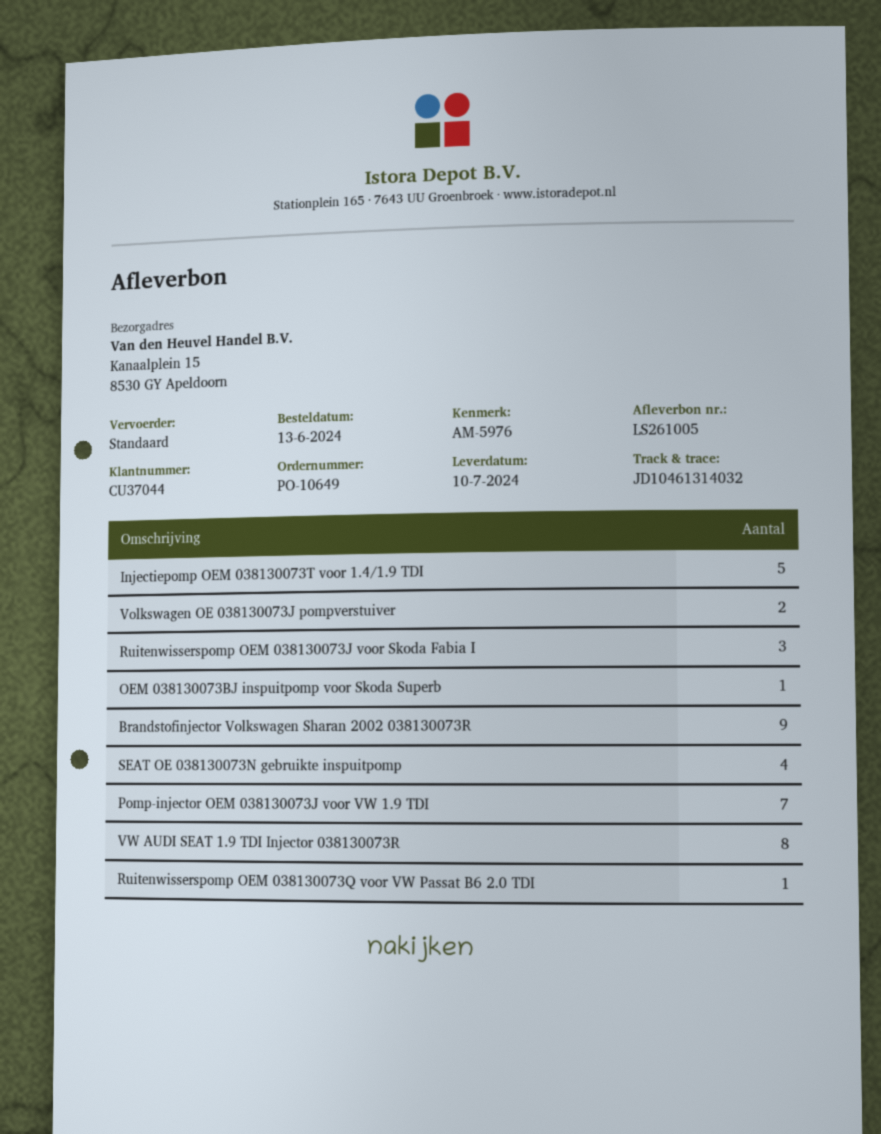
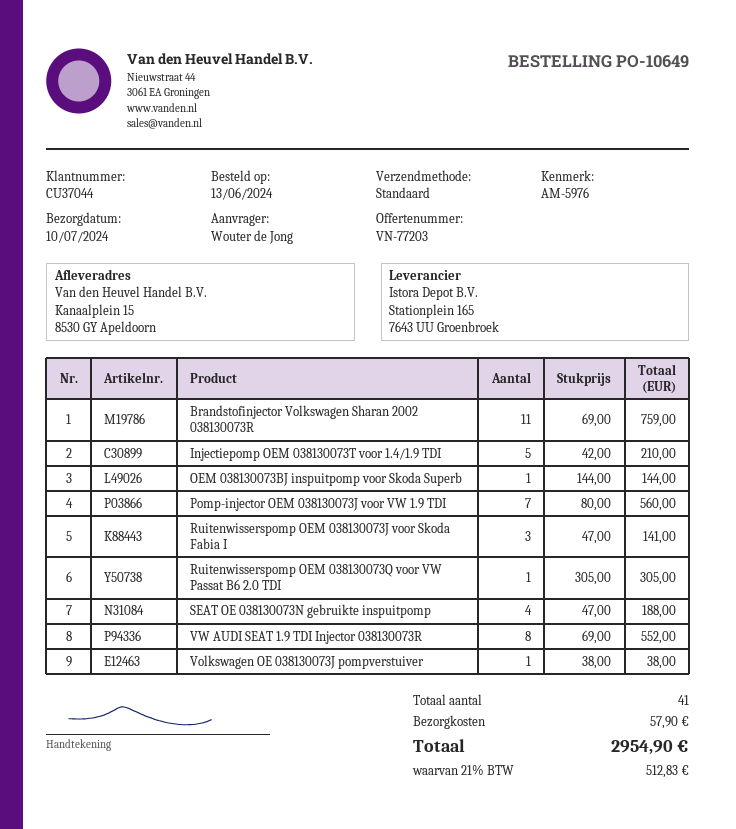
Volkswagen OE 038130073J pompverstuiver: 2 -> 1
Brandstofinjector Volkswagen Sharan 2002 038130073R: 9 -> 11

